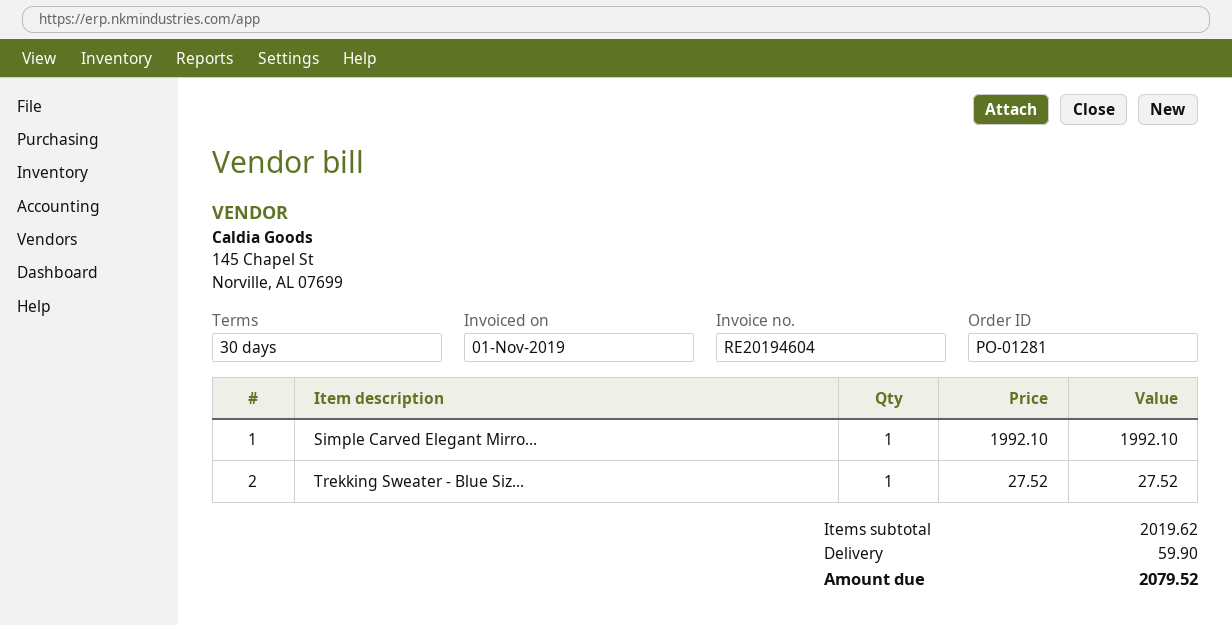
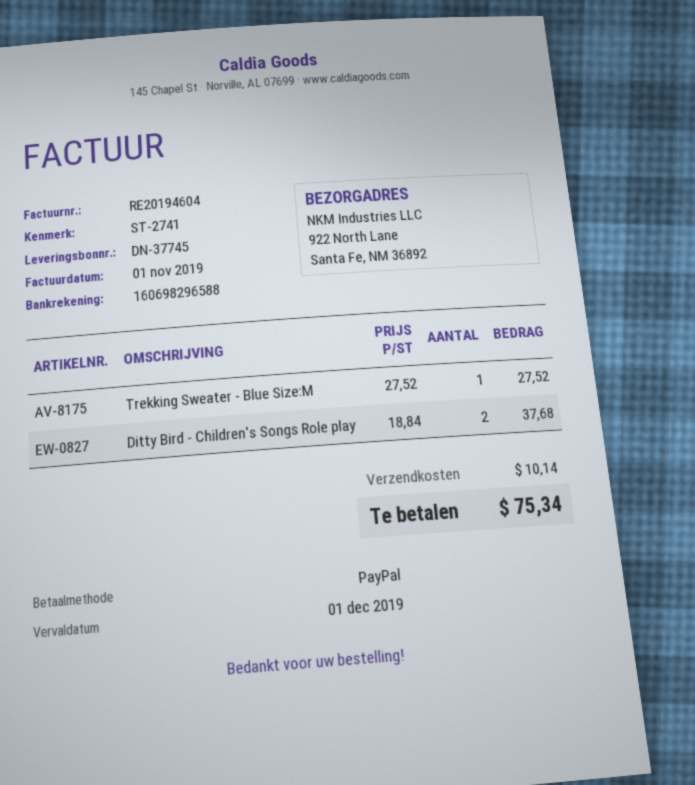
Simple Carved Elegant Mirro...: 1 x 1992.10 = 1992.10 -> none
Ditty Bird - Children's Songs Role play: none -> 2 x 18.84 = 37.68
shipping: 59.90 -> 10.14
total: 2079.52 -> 75.34

